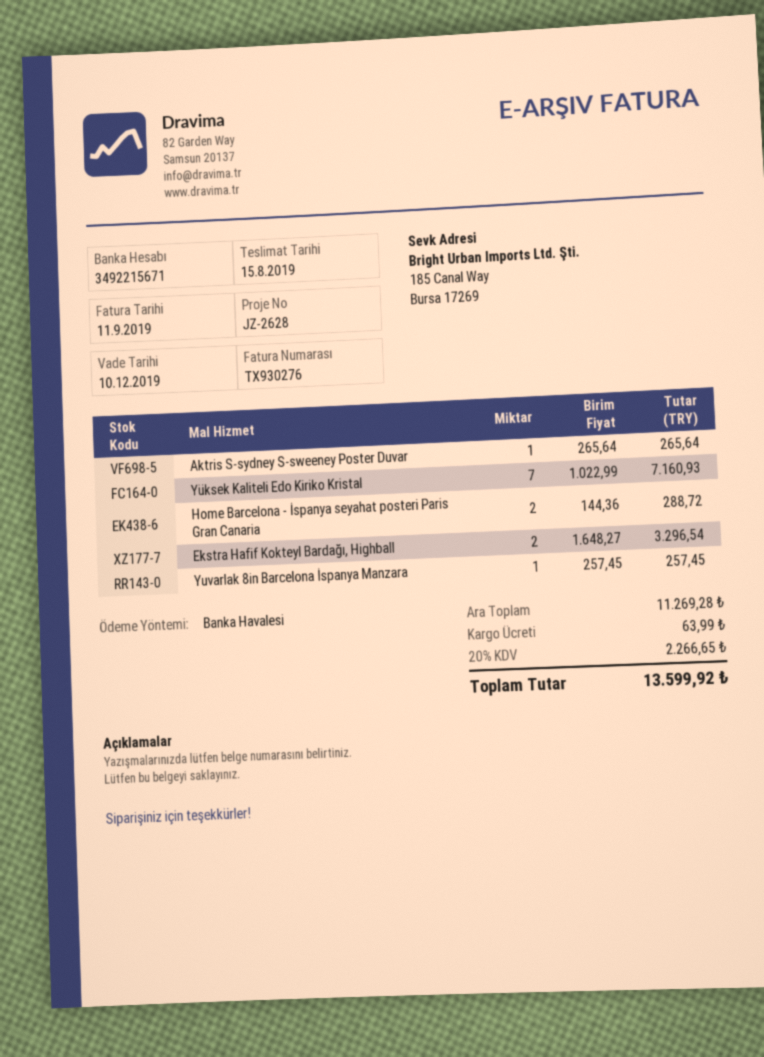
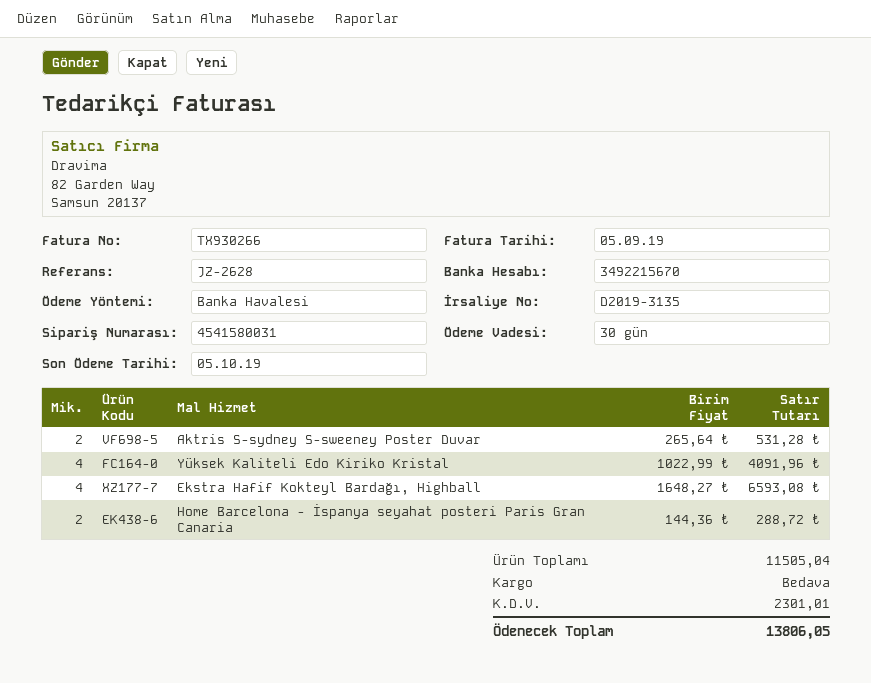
invoice number: TX930276 -> TX930266
invoice date: 2019-09-11 -> 2019-09-05
due date: 2019-12-10 -> 2019-10-05
bank account: 3492215671 -> 3492215670
Aktris S-sydney S-sweeney Poster Duvar: 1 x 265.64 = 265.64 -> 2 x 265.64 = 531.28
Yüksek Kaliteli Edo Kiriko Kristal: 7 x 1022.99 = 7160.93 -> 4 x 1022.99 = 4091.96
Ekstra Hafif Kokteyl Bardağı, Highball: 2 x 1648.27 = 3296.54 -> 4 x 1648.27 = 6593.08
Yuvarlak 8in Barcelona İspanya Manzara: 1 x 257.45 = 257.45 -> none
subtotal: 11269.28 -> 11505.04
shipping: 63.99 -> 0.00
tax: 2266.65 -> 2301.01
total: 13599.92 -> 13806.05

